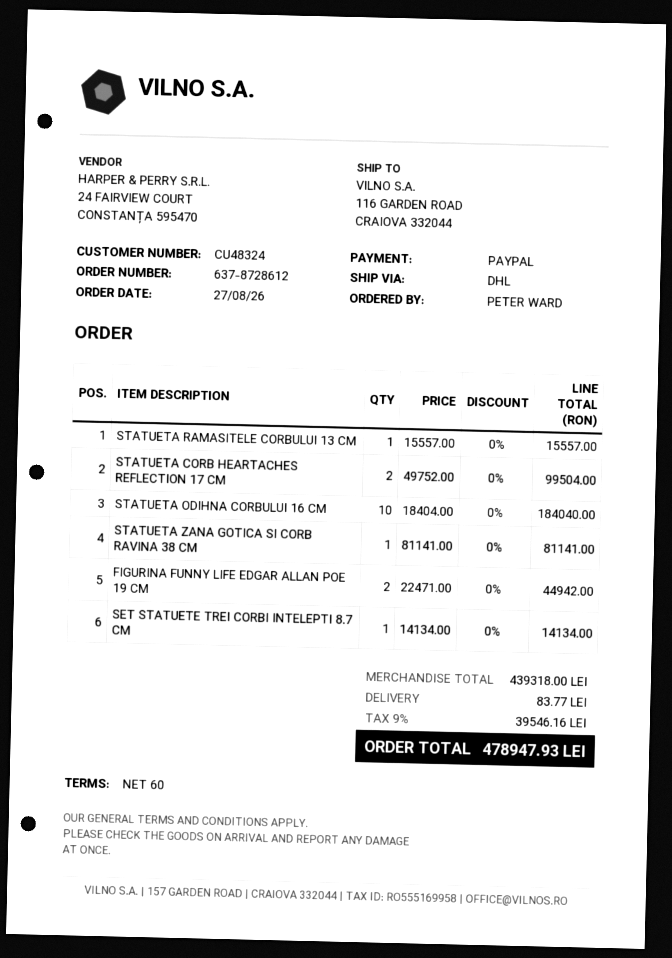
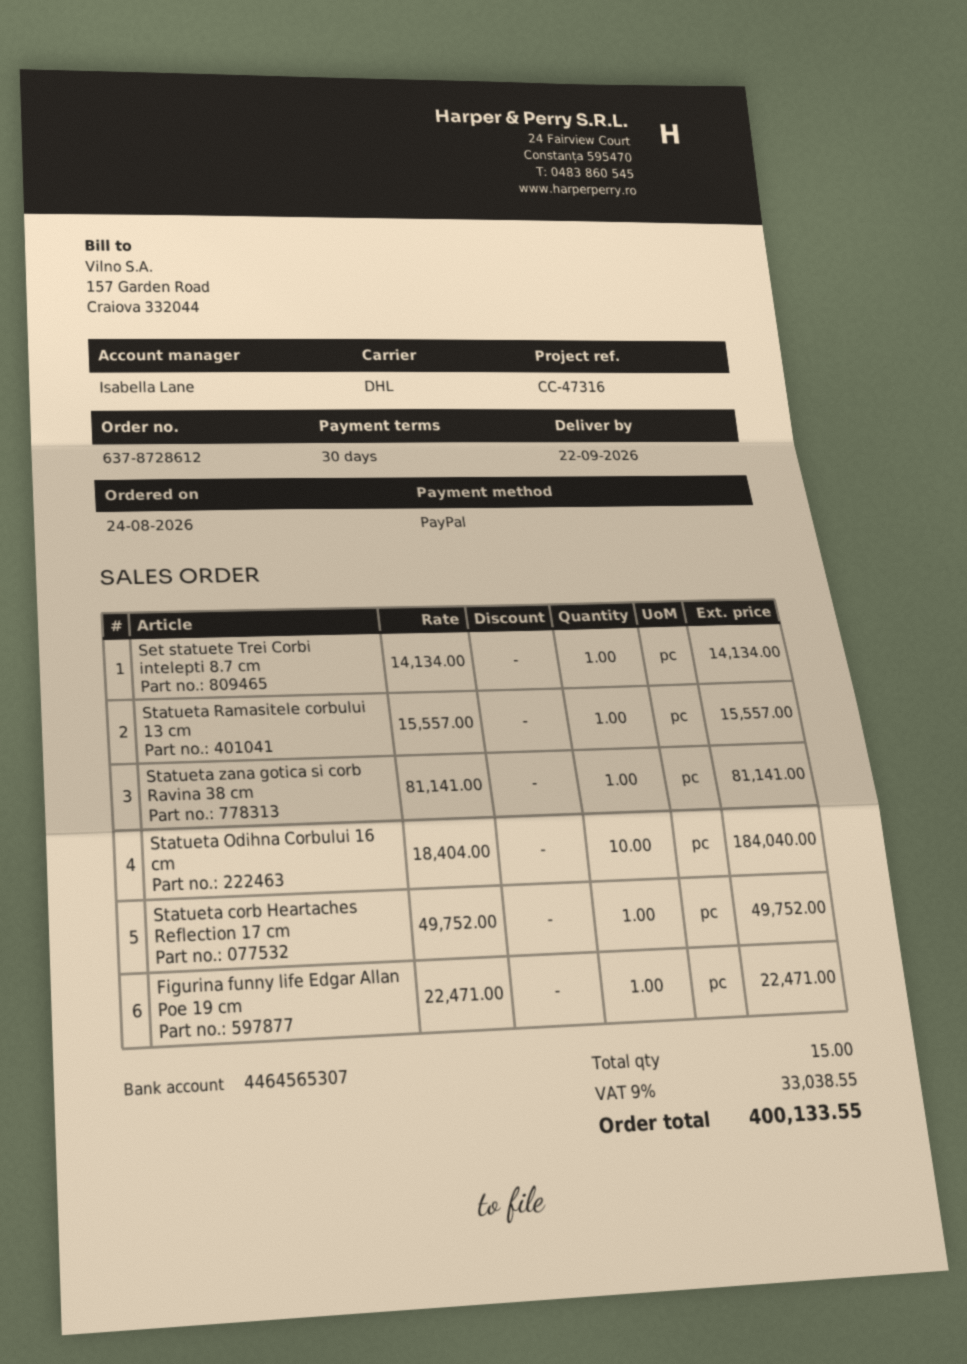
order date: 2026-08-27 -> 2026-08-24
payment terms: 60 days -> 30 days
STATUETA CORB HEARTACHES REFLECTION 17 CM: 2 x 49752.00 = 99504.00 -> 1 x 49752.00 = 49752.00
FIGURINA FUNNY LIFE EDGAR ALLAN POE 19 CM: 2 x 22471.00 = 44942.00 -> 1 x 22471.00 = 22471.00
shipping: 83.77 -> none
tax: 9% = 39546.16 -> 9% = 33038.55
total: 478947.93 -> 400133.55

